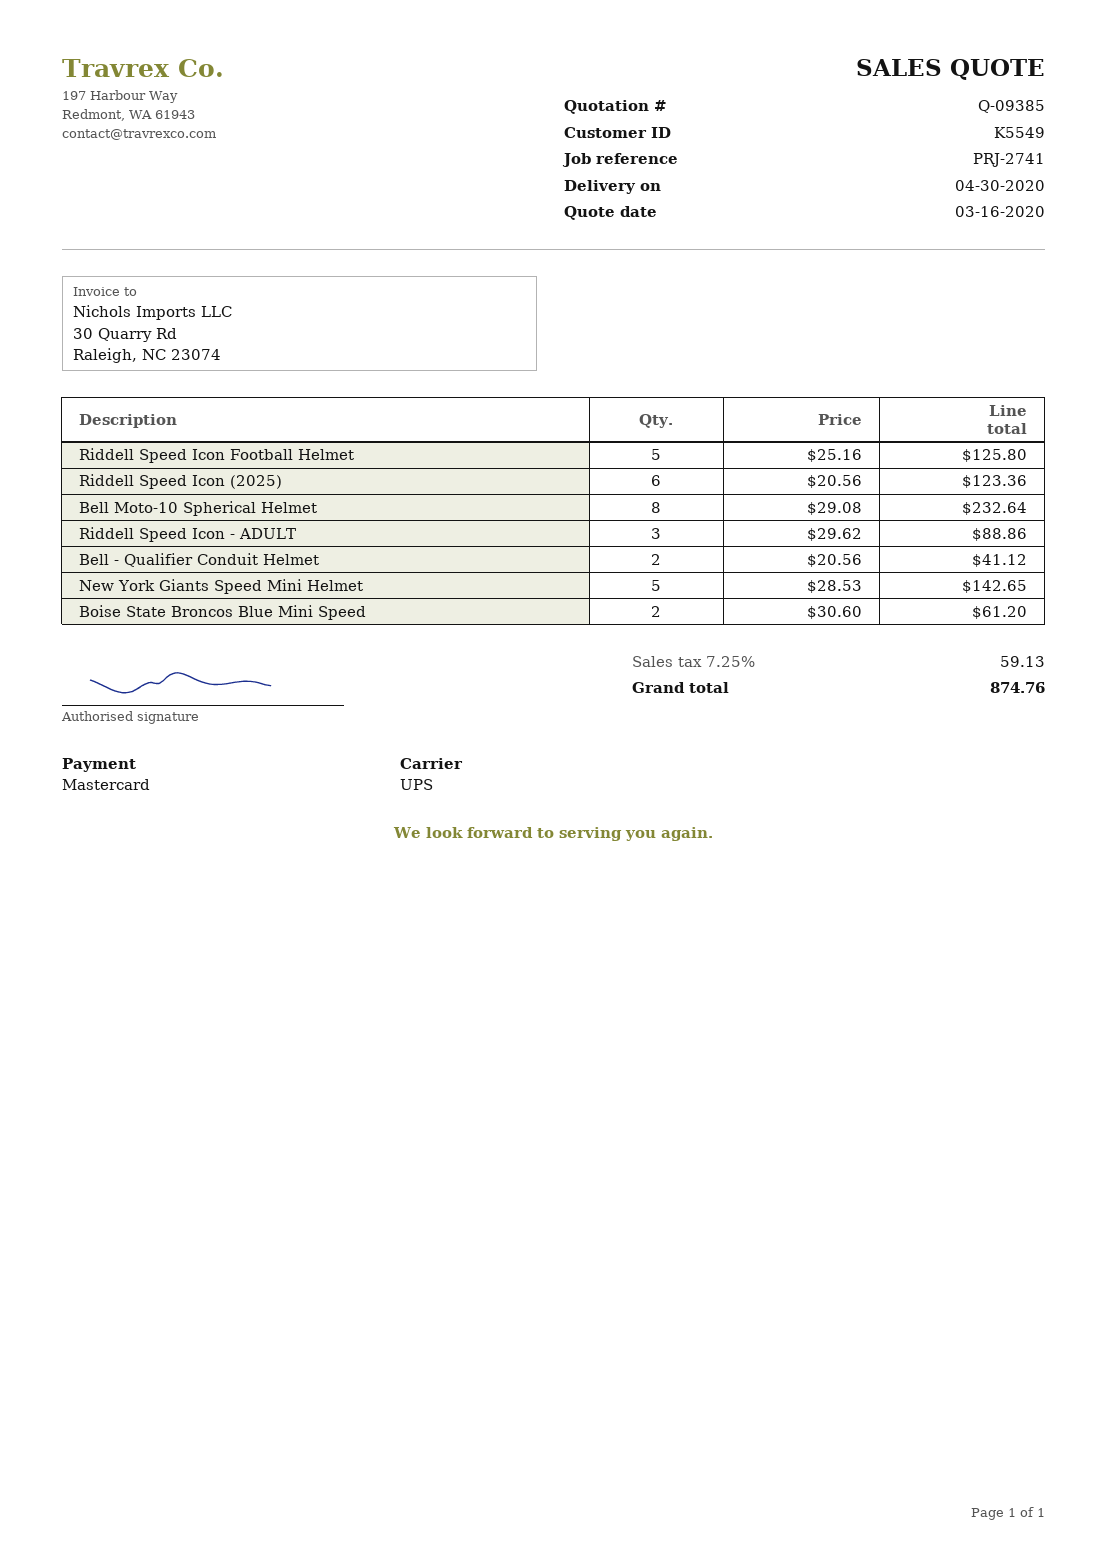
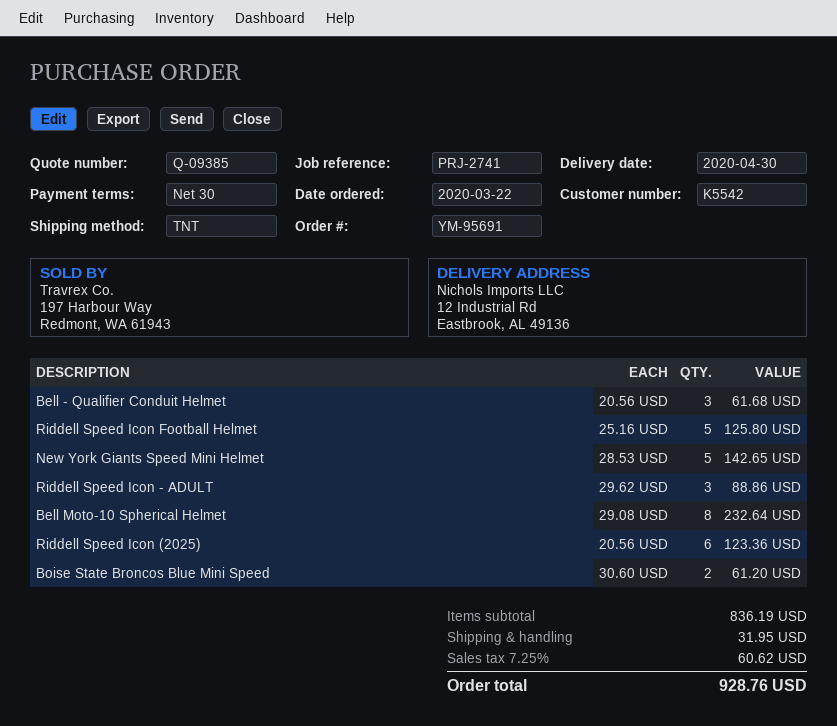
customer number: K5549 -> K5542
shipping method: UPS -> TNT
Bell - Qualifier Conduit Helmet: 2 x 20.56 = 41.12 -> 3 x 20.56 = 61.68
shipping: none -> 31.95
tax: 7.25% = 59.13 -> 7.25% = 60.62
total: 874.76 -> 928.76

